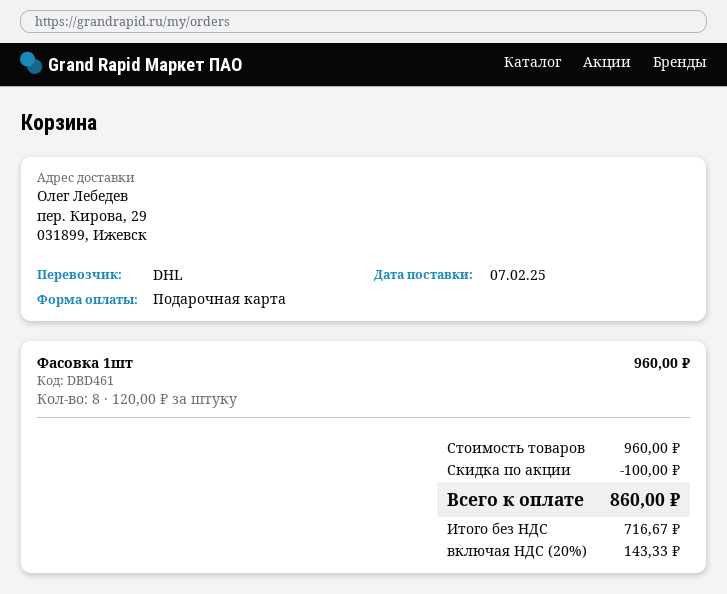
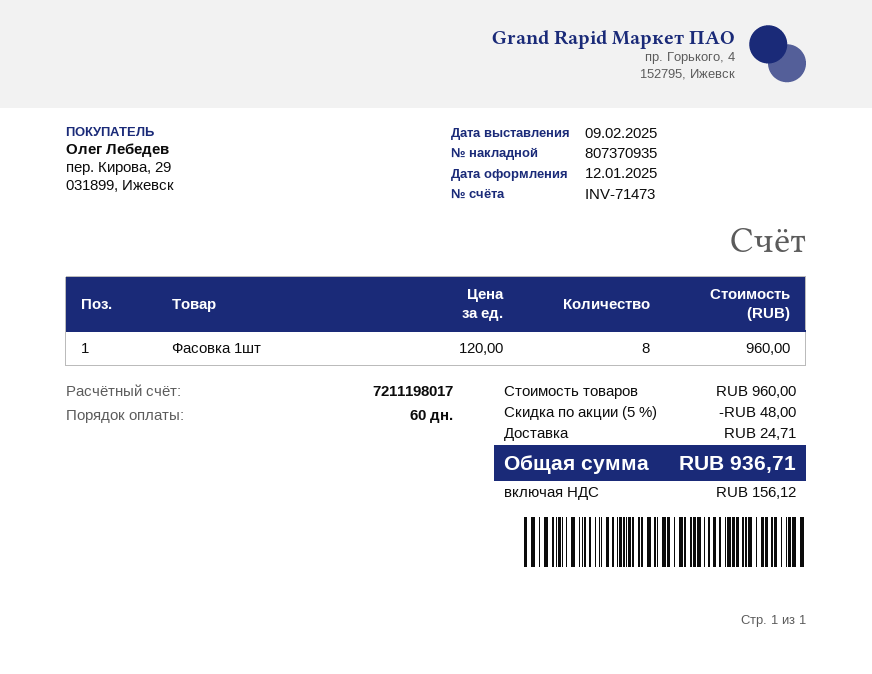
discount: 100.00 -> 48.00
shipping: none -> 24.71
tax: 143.33 -> 156.12
total: 860.00 -> 936.71

